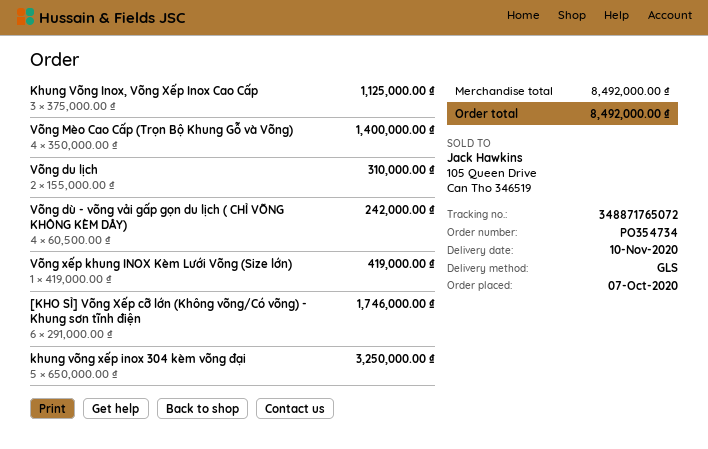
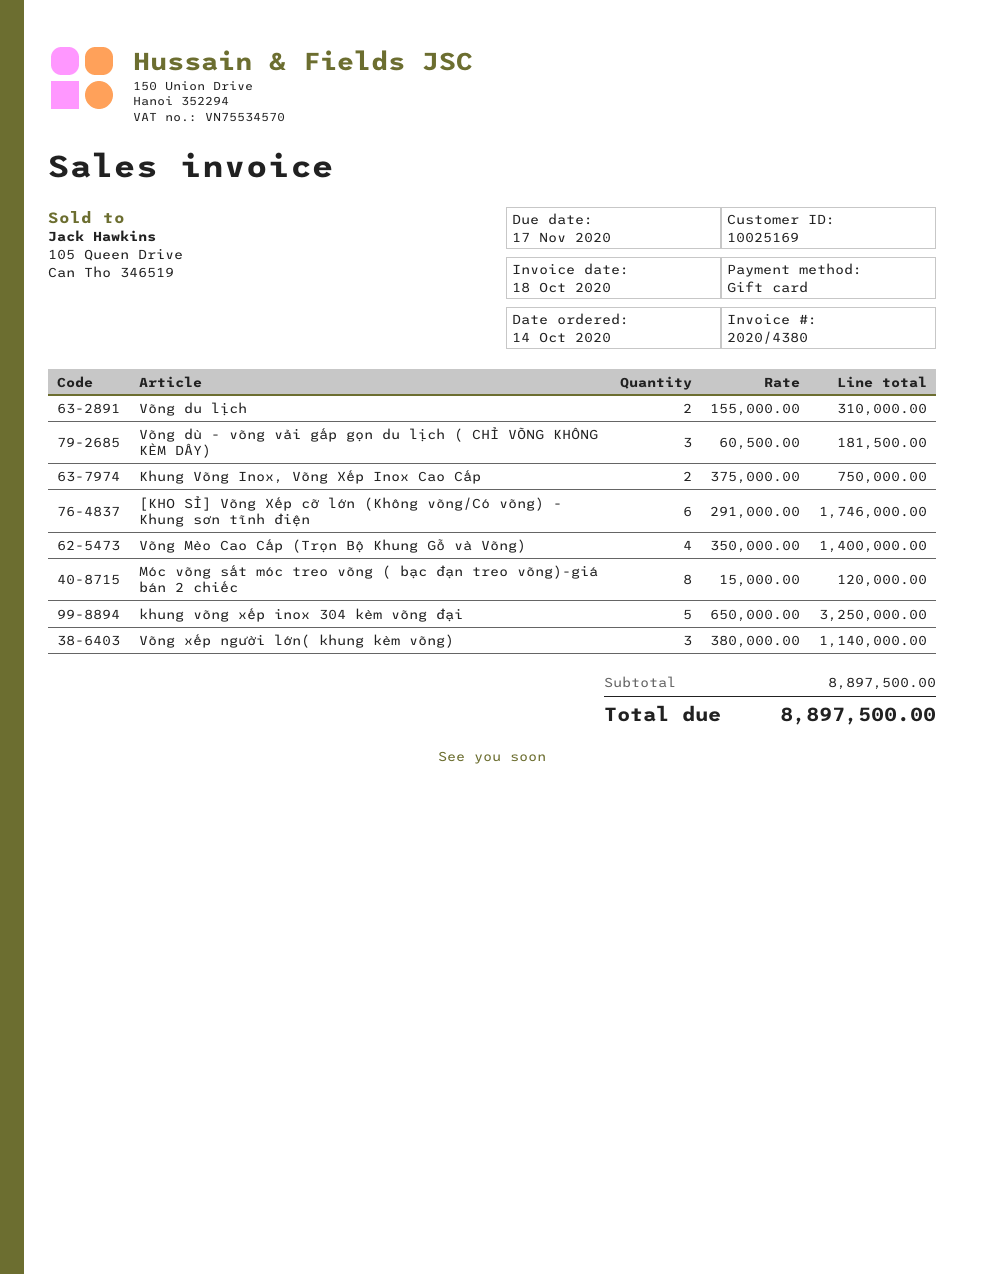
order date: 2020-10-07 -> 2020-10-14
Khung Võng Inox, Võng Xếp Inox Cao Cấp: 3 x 375000.00 = 1125000.00 -> 2 x 375000.00 = 750000.00
Võng dù - võng vải gấp gọn du lịch ( CHỈ VÕNG KHÔNG KÈM DÂY): 4 x 60500.00 = 242000.00 -> 3 x 60500.00 = 181500.00
Võng xếp khung INOX Kèm Lưới Võng (Size lớn): 1 x 419000.00 = 419000.00 -> none
Móc võng sắt móc treo võng ( bạc đạn treo võng)-giá bán 2 chiếc: none -> 8 x 15000.00 = 120000.00
Võng xếp người lớn( khung kèm võng): none -> 3 x 380000.00 = 1140000.00
subtotal: 8492000.00 -> 8897500.00
total: 8492000.00 -> 8897500.00

